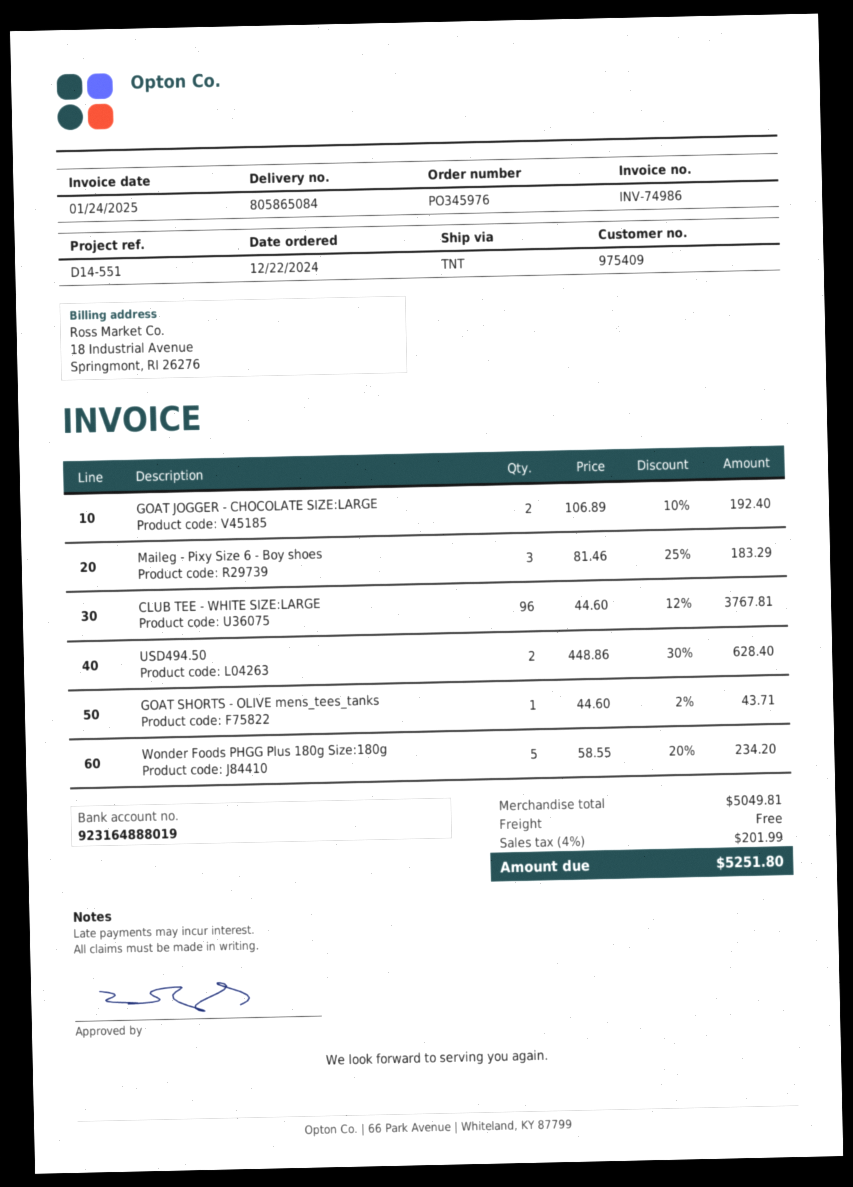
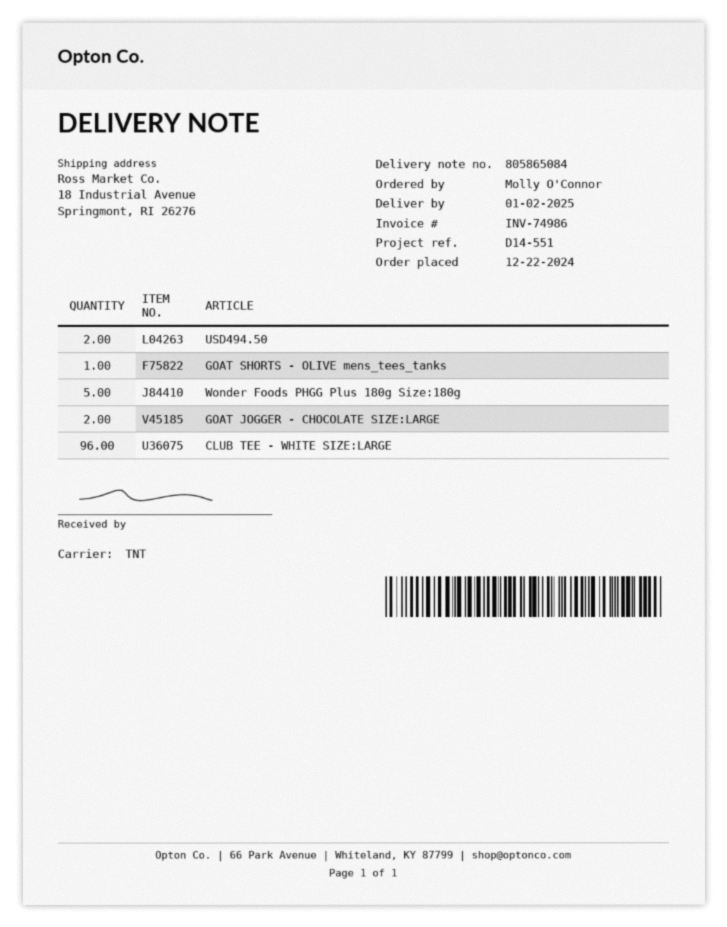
Maileg - Pixy Size 6 - Boy shoes: 3 -> none

